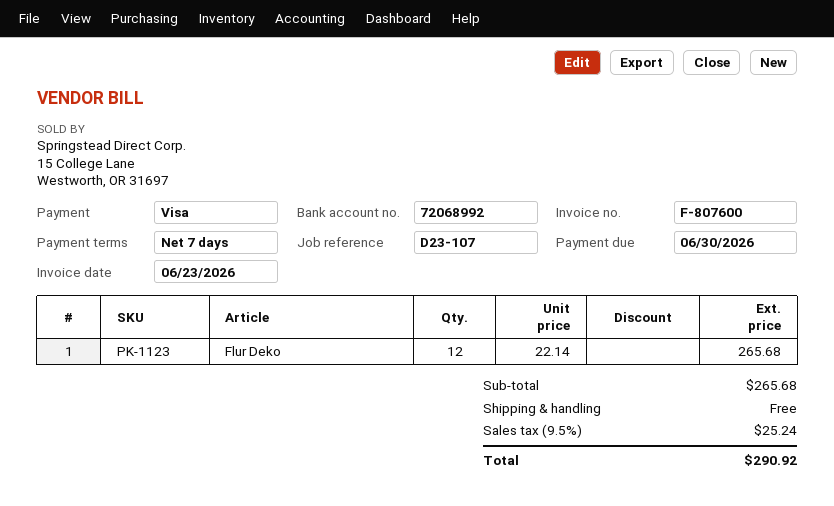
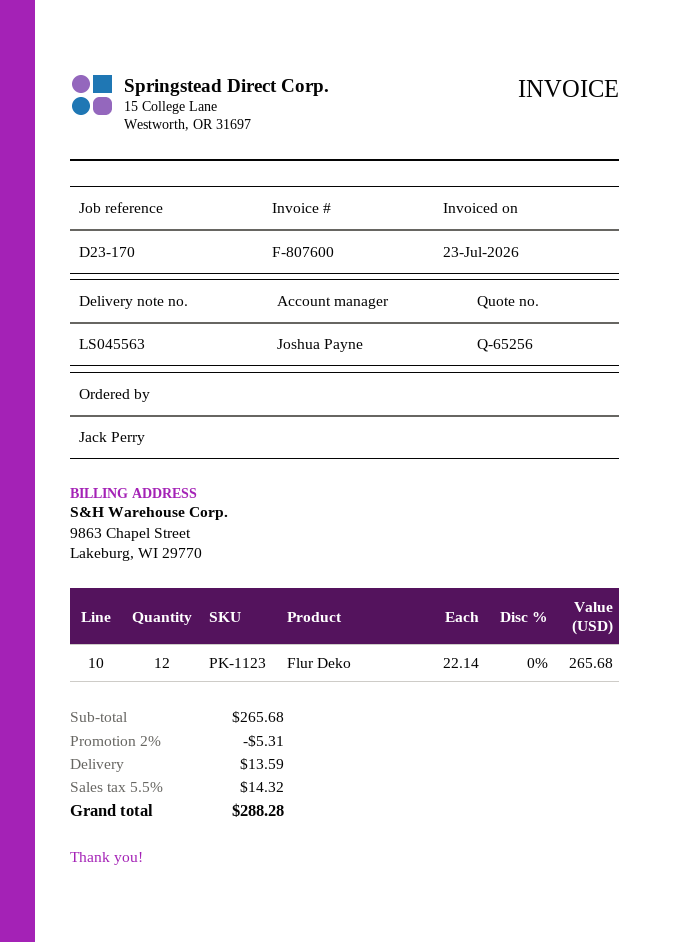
invoice date: 2026-06-23 -> 2026-07-23
reference: D23-107 -> D23-170
discount: none -> 2% = 5.31
shipping: 0.00 -> 13.59
tax: 9.5% = 25.24 -> 5.5% = 14.32
total: 290.92 -> 288.28

